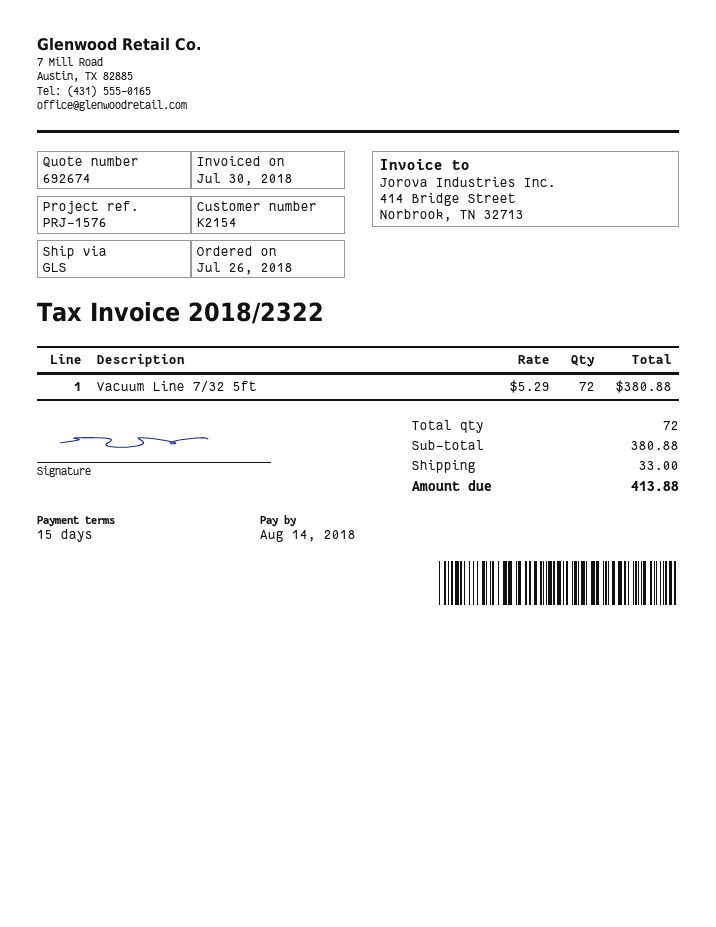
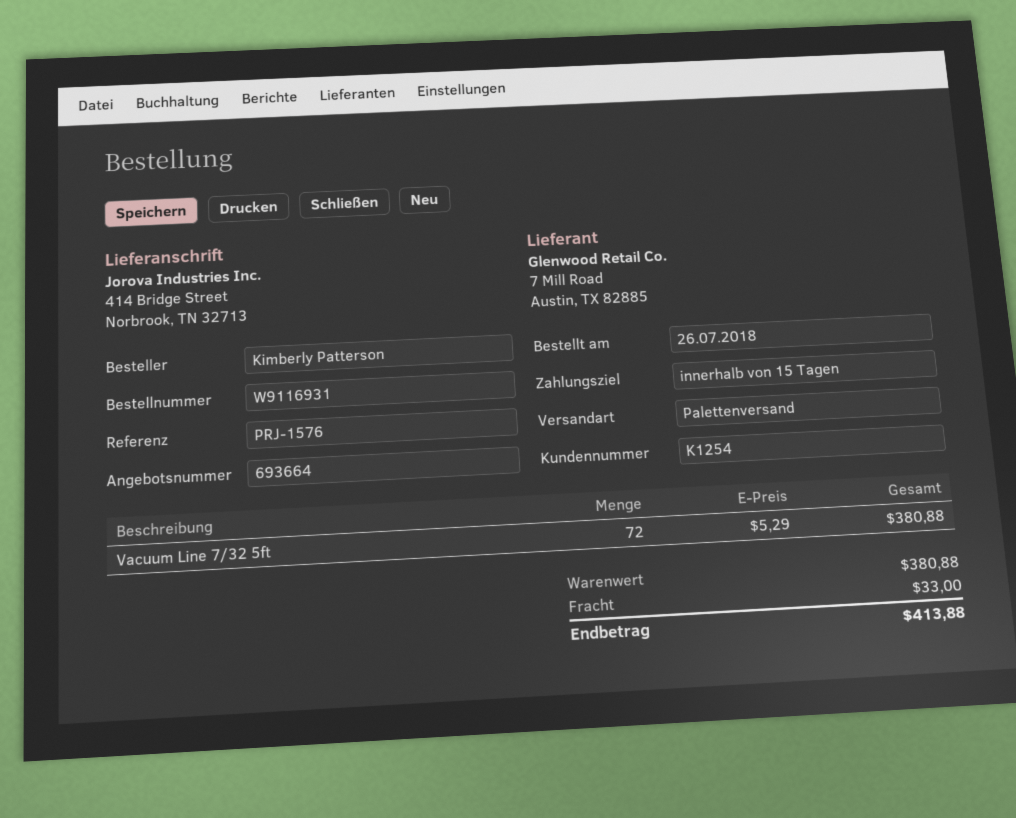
quote number: 692674 -> 693664
customer number: K2154 -> K1254
shipping method: GLS -> pallet freight

